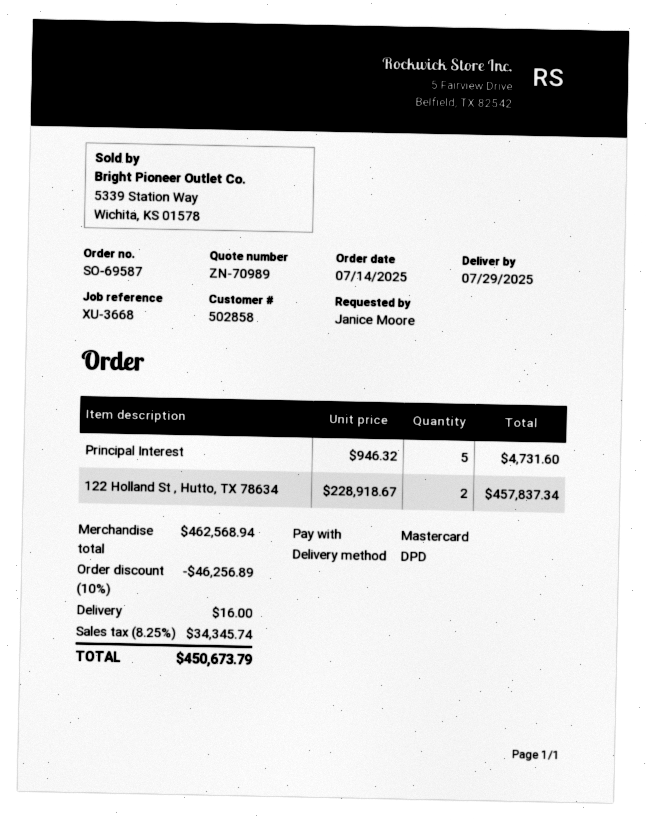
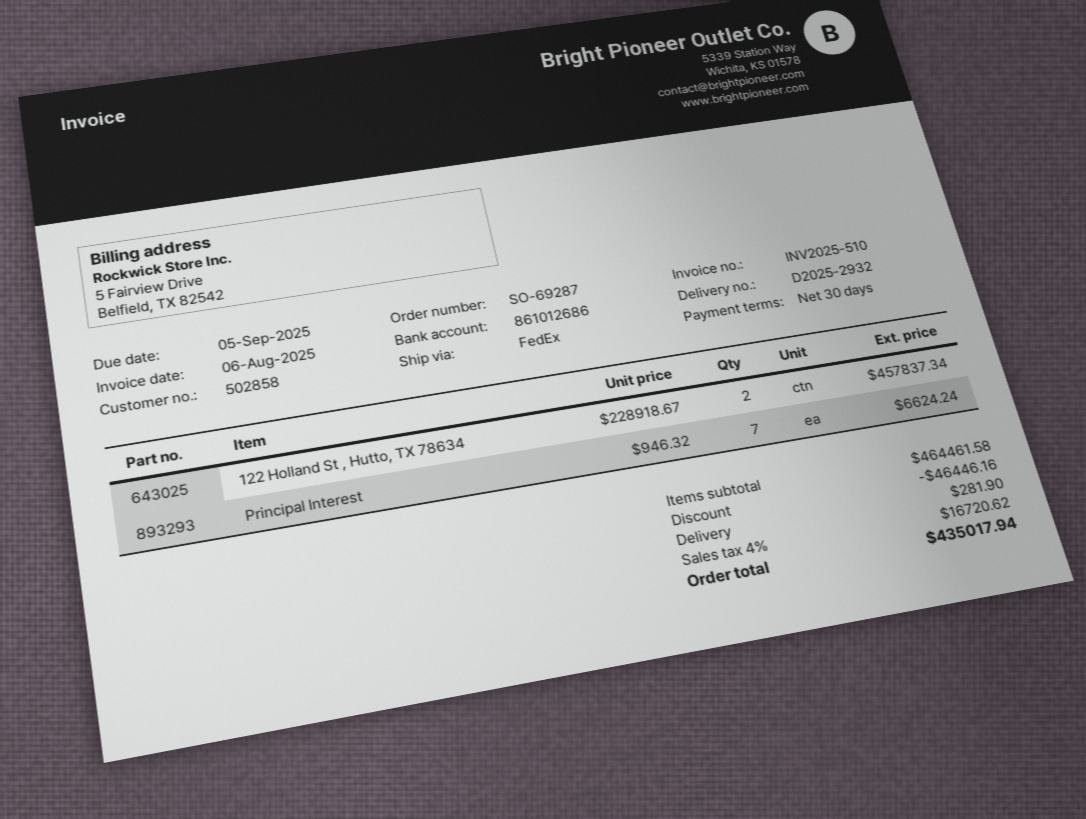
order number: SO-69587 -> SO-69287
shipping method: DPD -> FedEx
Principal Interest: 5 x 946.32 = 4731.60 -> 7 x 946.32 = 6624.24
subtotal: 462568.94 -> 464461.58
discount: 46256.89 -> 46446.16
shipping: 16.00 -> 281.90
tax: 8.25% = 34345.74 -> 4% = 16720.62
total: 450673.79 -> 435017.94

